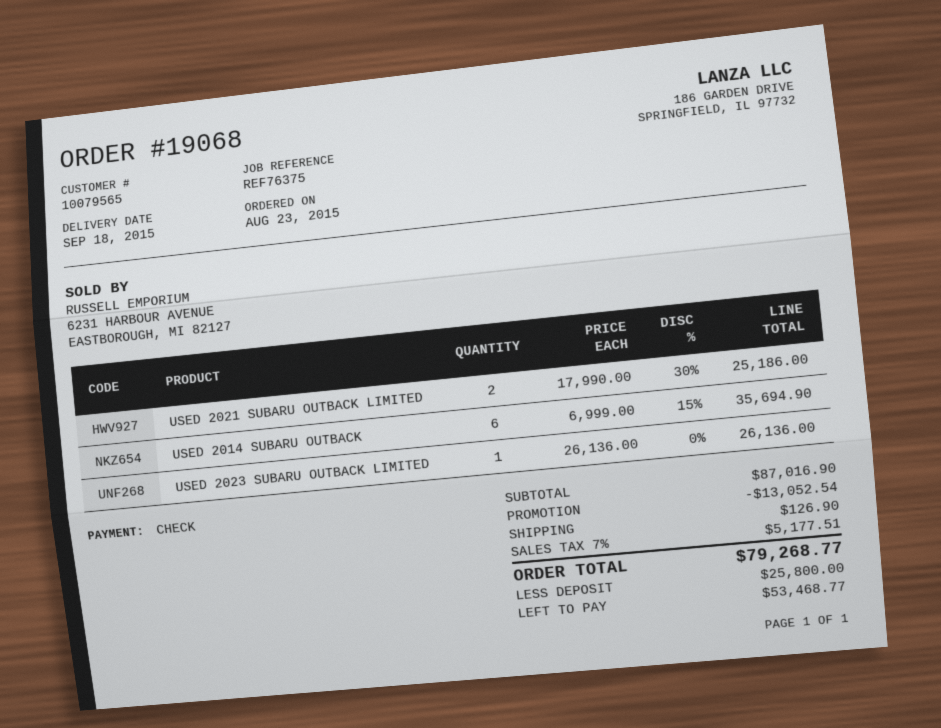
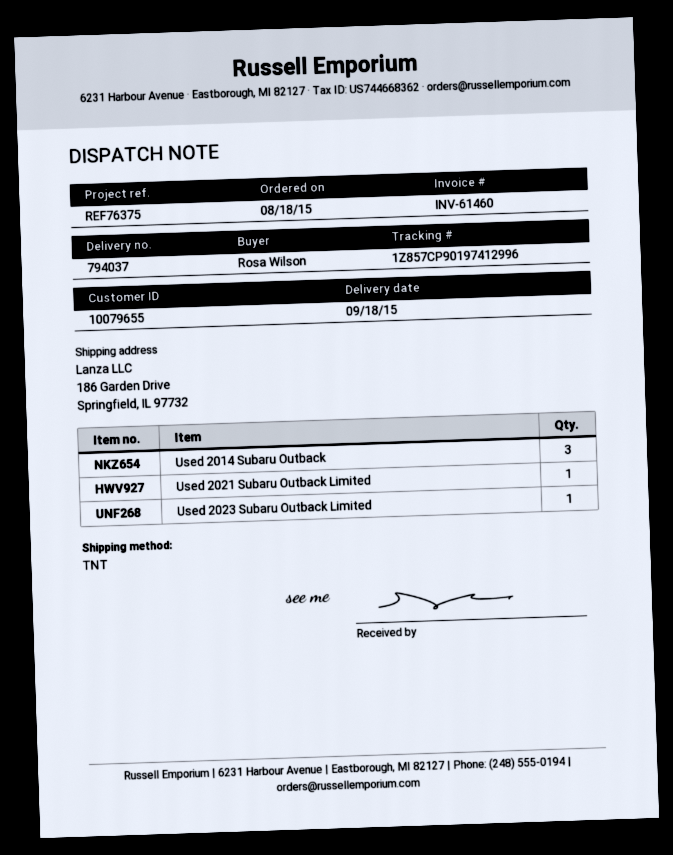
order date: 2015-08-23 -> 2015-08-18
customer number: 10079565 -> 10079655
USED 2021 SUBARU OUTBACK LIMITED: 2 -> 1
USED 2014 SUBARU OUTBACK: 6 -> 3

